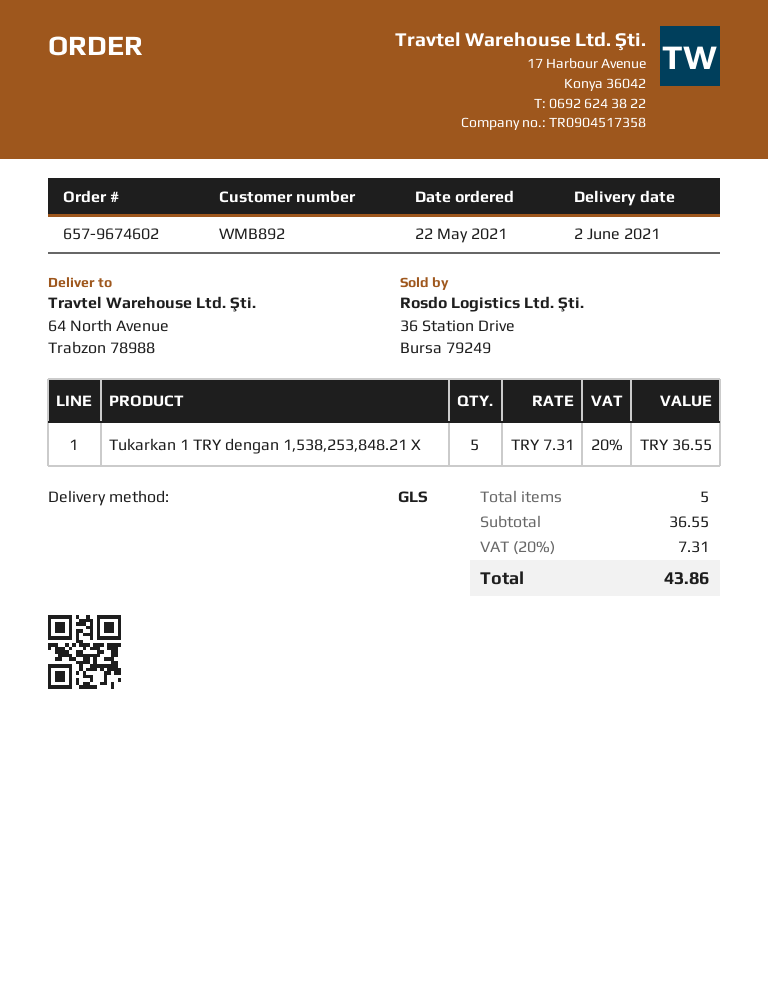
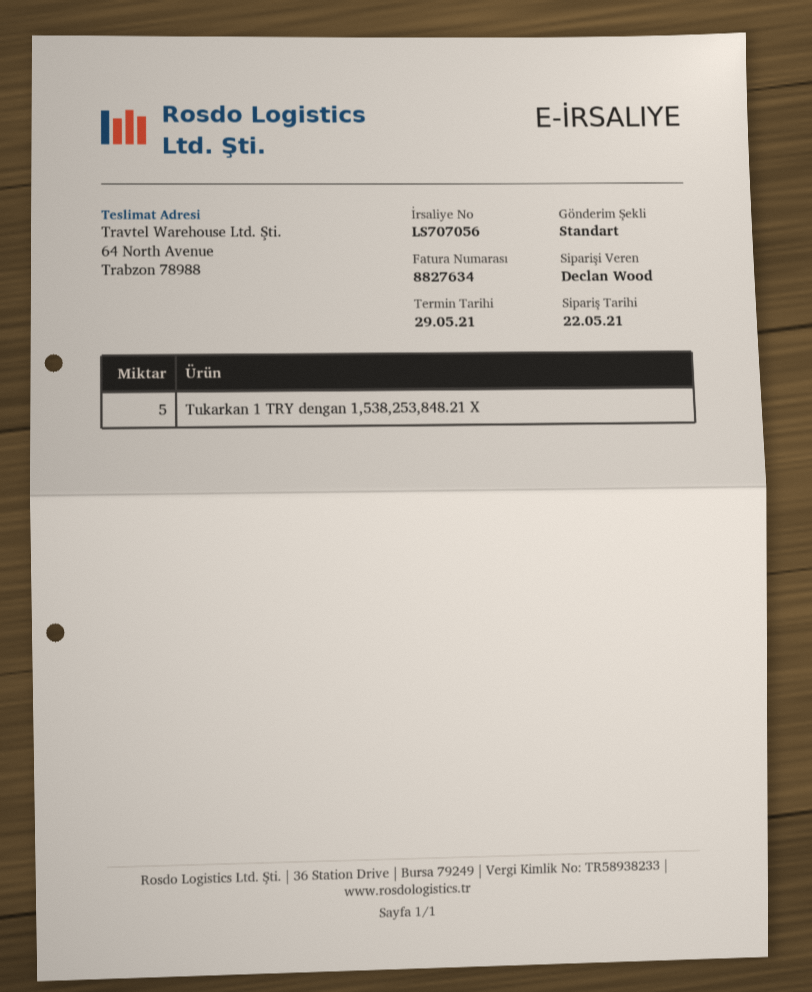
delivery date: 2021-06-02 -> 2021-05-29
shipping method: GLS -> standard

